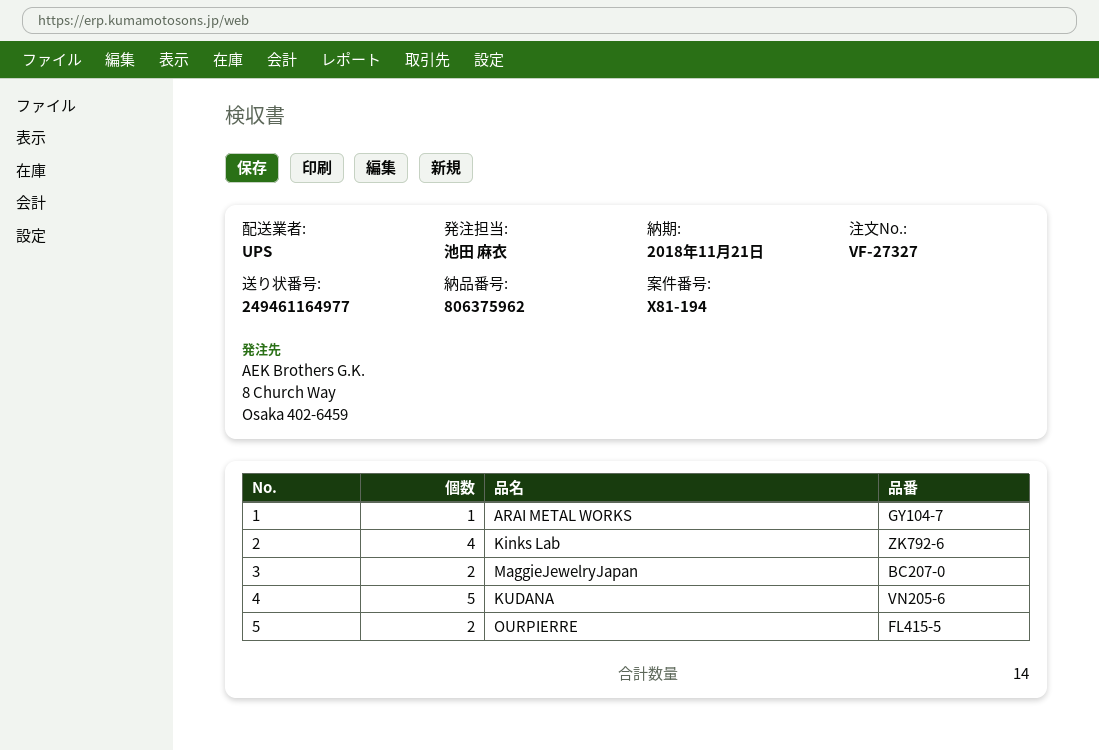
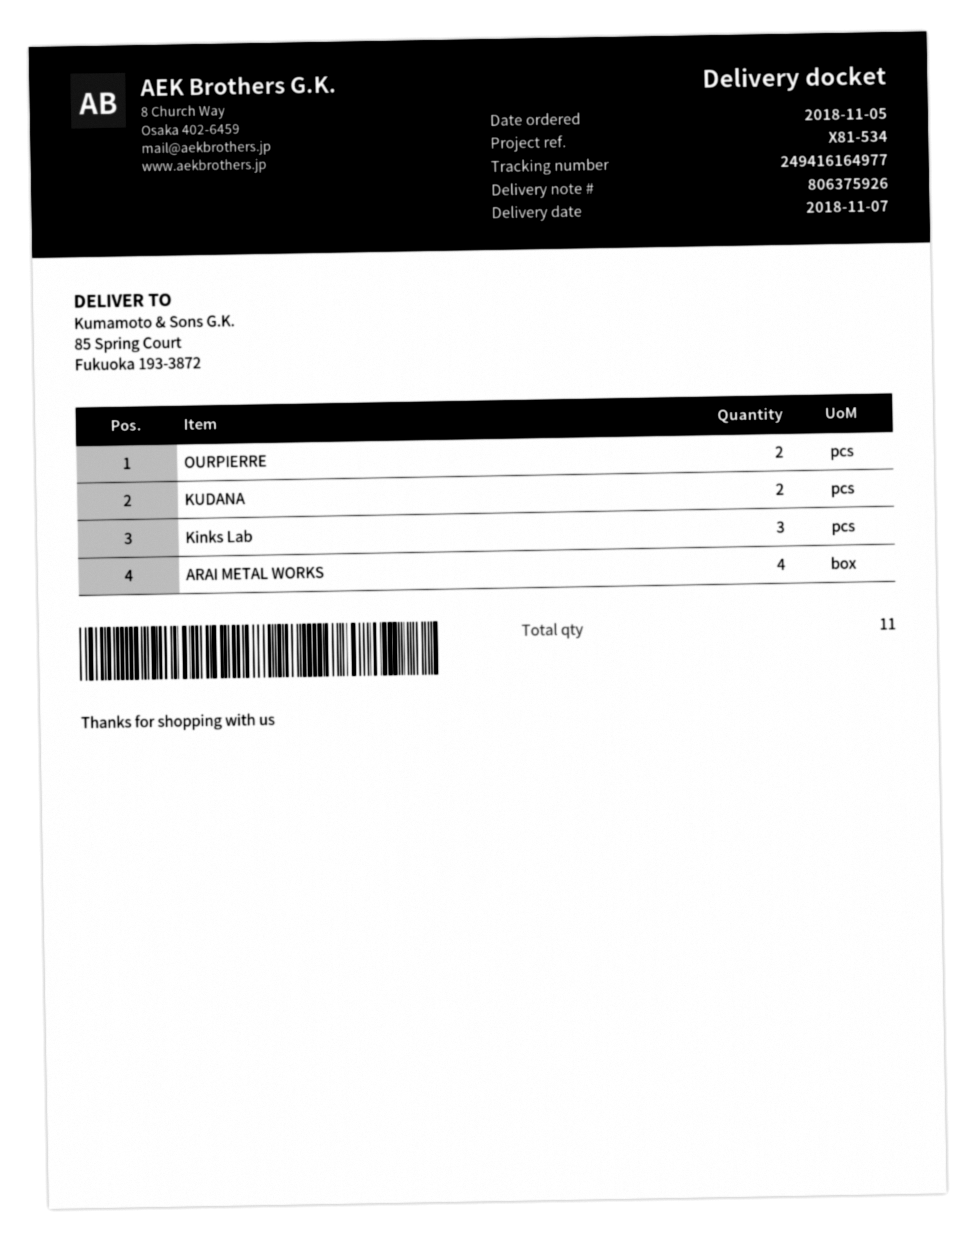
delivery note number: 806375962 -> 806375926
delivery date: 2018-11-21 -> 2018-11-07
reference: X81-194 -> X81-534
tracking number: 249461164977 -> 249416164977
ARAI METAL WORKS: 1 -> 4
Kinks Lab: 4 -> 3
MaggieJewelryJapan: 2 -> none
KUDANA: 5 -> 2
total quantity: 14 -> 11

